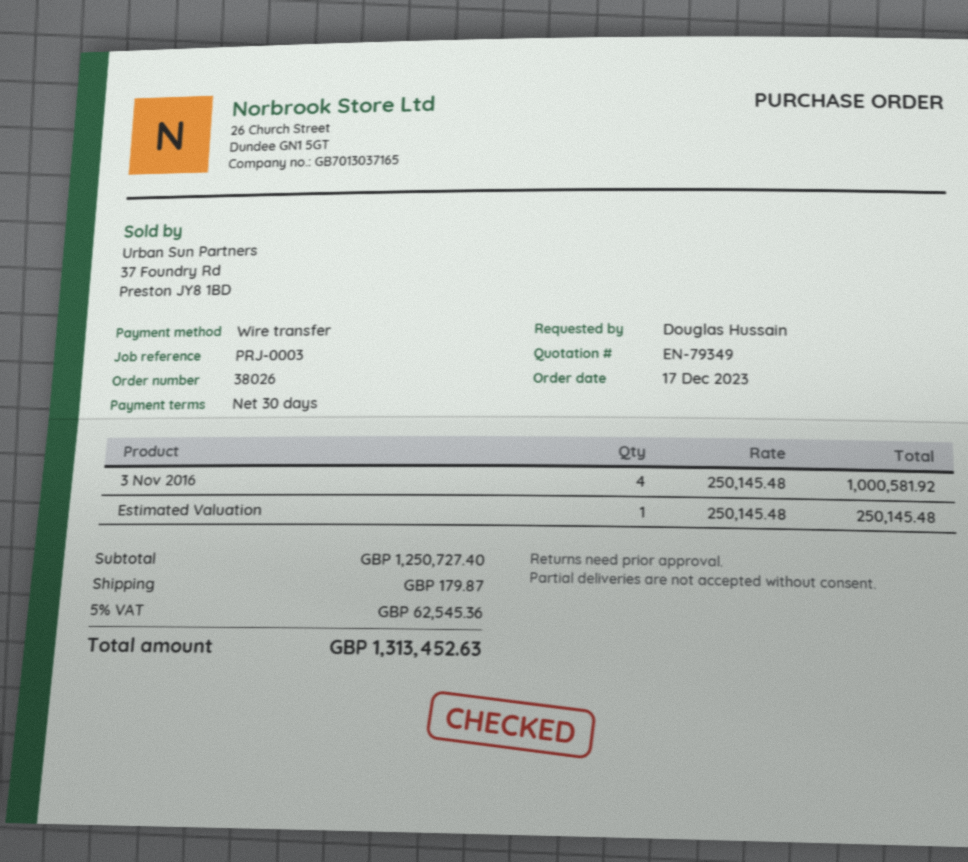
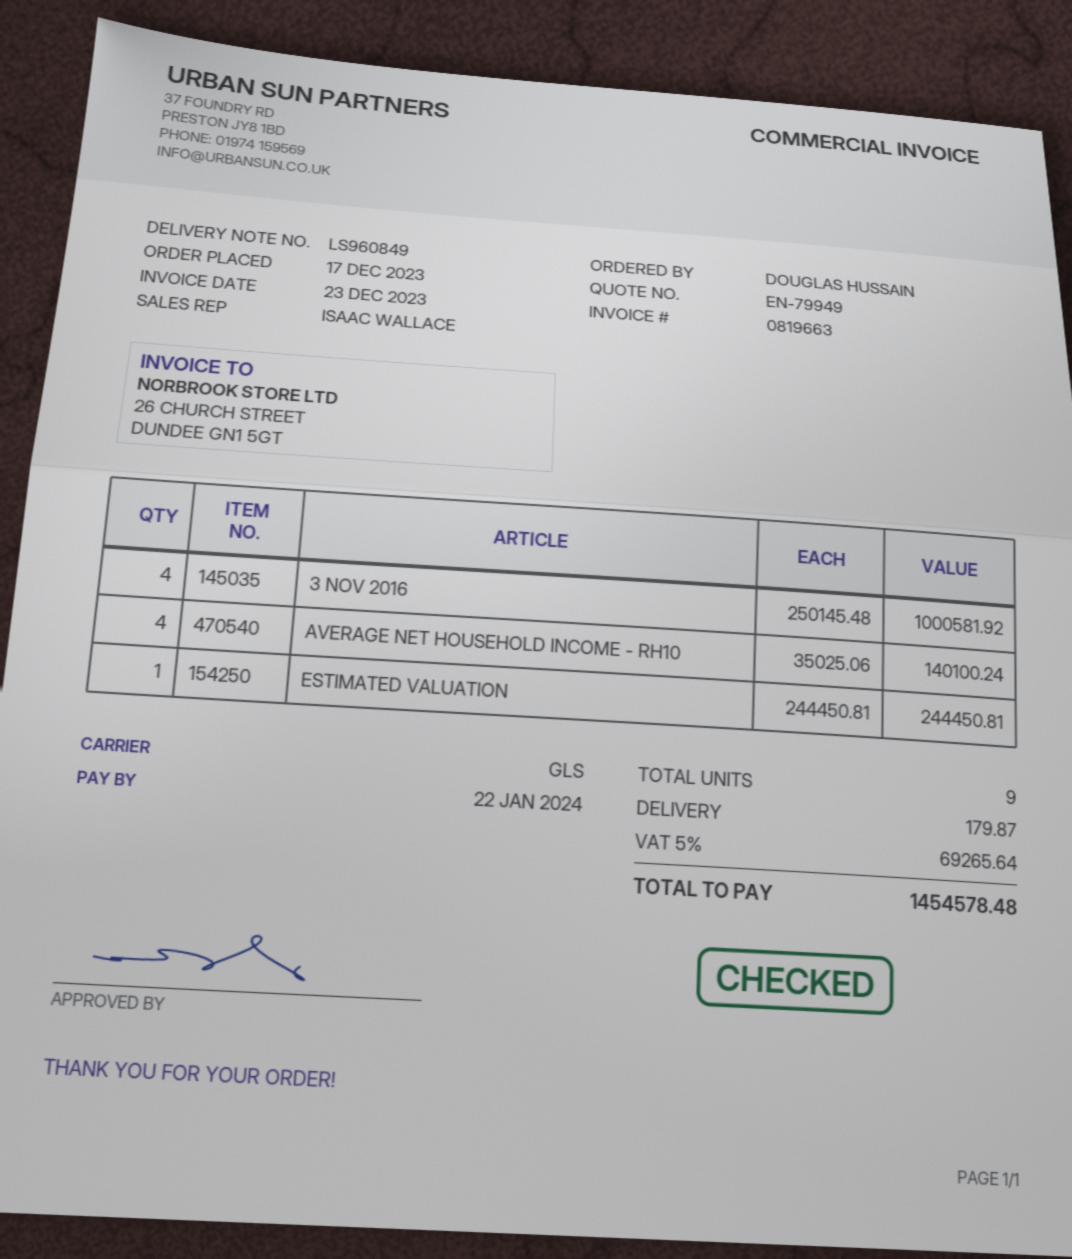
quote number: EN-79349 -> EN-79949
Estimated Valuation: 1 x 250145.48 = 250145.48 -> 1 x 244450.81 = 244450.81
AVERAGE NET HOUSEHOLD INCOME - RH10: none -> 4 x 35025.06 = 140100.24
tax: 5% = 62545.36 -> 5% = 69265.64
total: 1313452.63 -> 1454578.48

